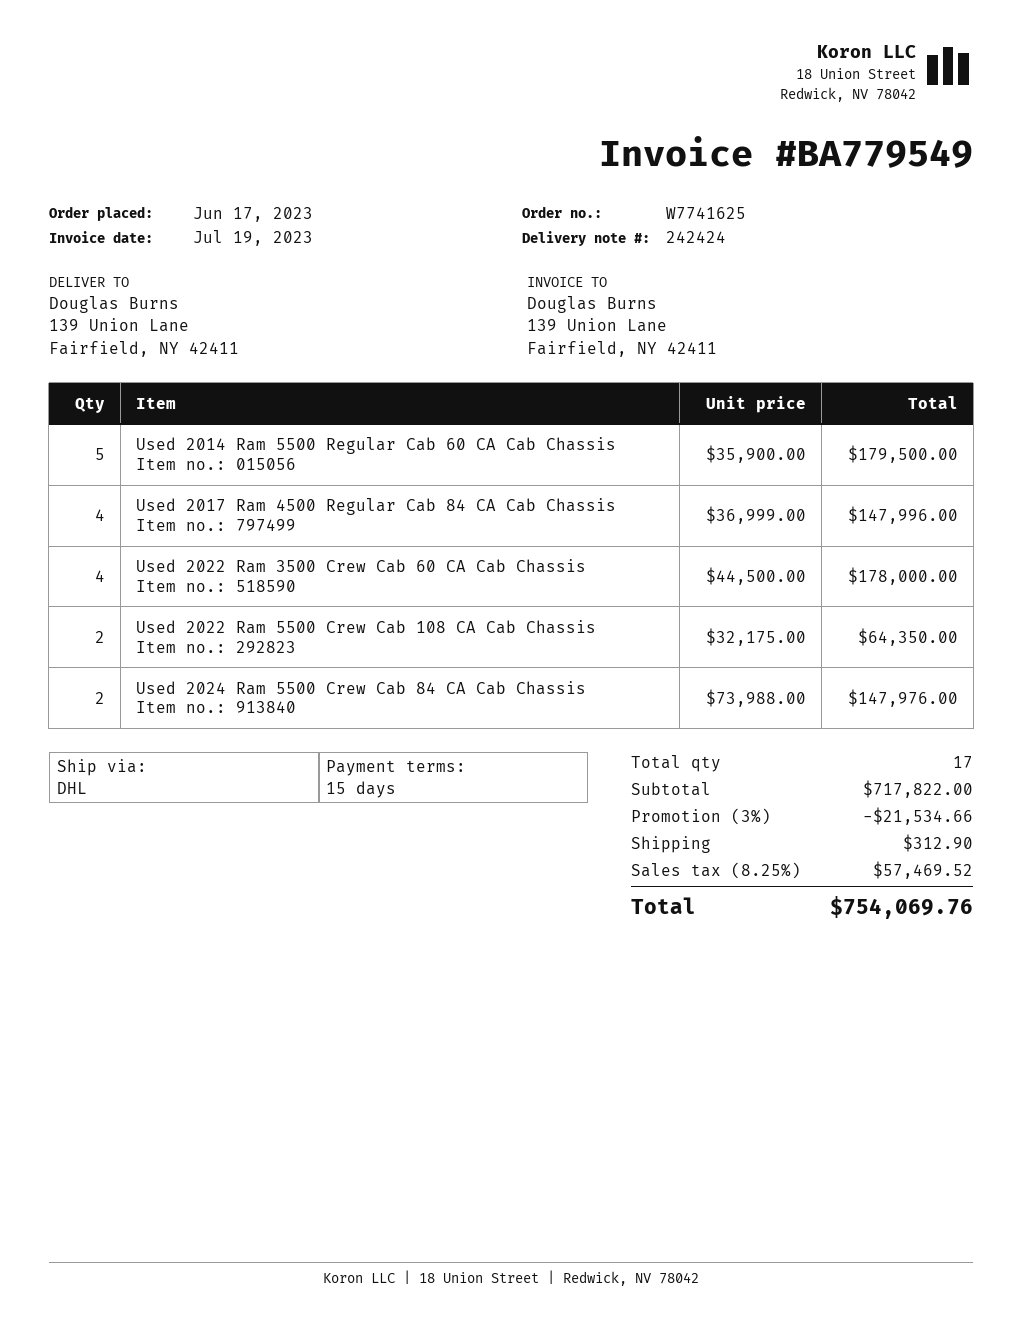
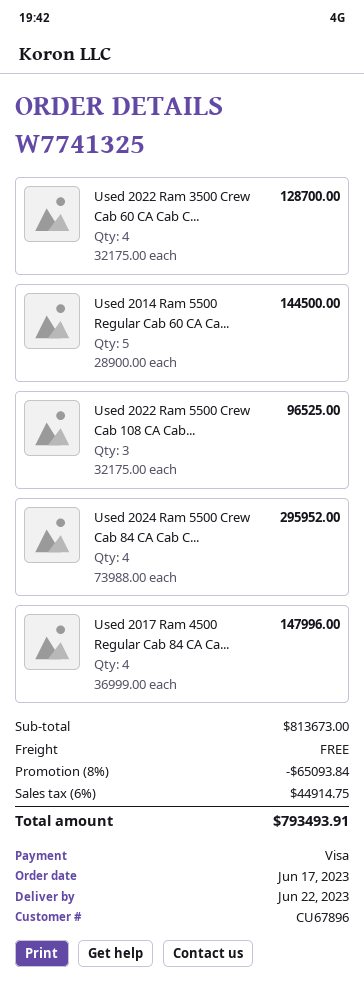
order number: W7741625 -> W7741325
Used 2014 Ram 5500 Regular Cab 60 CA Cab Chassis: 5 x 35900.00 = 179500.00 -> 5 x 28900.00 = 144500.00
Used 2022 Ram 3500 Crew Cab 60 CA Cab Chassis: 4 x 44500.00 = 178000.00 -> 4 x 32175.00 = 128700.00
Used 2022 Ram 5500 Crew Cab 108 CA Cab Chassis: 2 x 32175.00 = 64350.00 -> 3 x 32175.00 = 96525.00
Used 2024 Ram 5500 Crew Cab 84 CA Cab Chassis: 2 x 73988.00 = 147976.00 -> 4 x 73988.00 = 295952.00
subtotal: 717822.00 -> 813673.00
discount: 3% = 21534.66 -> 8% = 65093.84
shipping: 312.90 -> 0.00
tax: 8.25% = 57469.52 -> 6% = 44914.75
total: 754069.76 -> 793493.91

